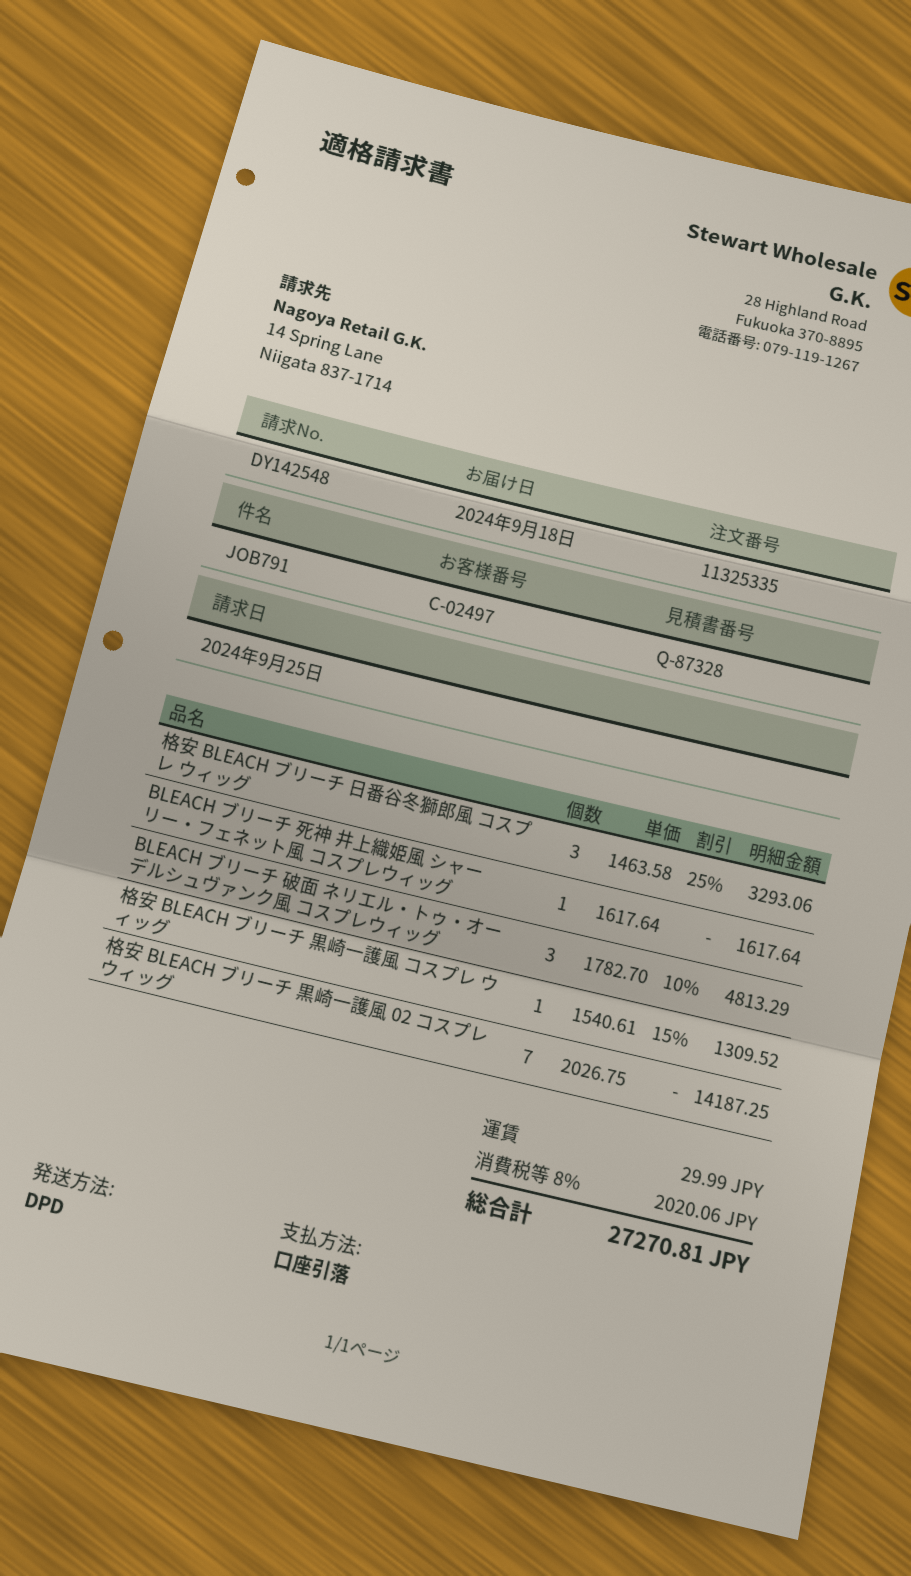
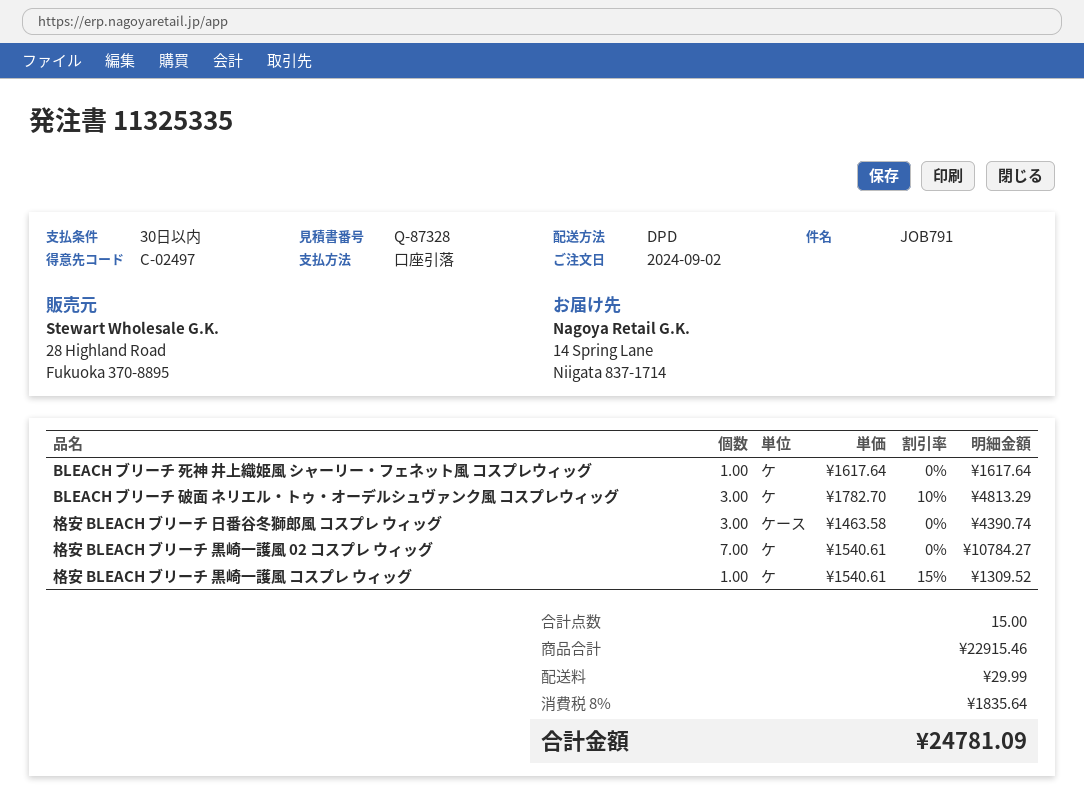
格安 BLEACH ブリーチ 日番谷冬獅郎風 コスプレ ウィッグ: 3 x 1463.58 - 25% = 3293.06 -> 3 x 1463.58 = 4390.74
格安 BLEACH ブリーチ 黒崎一護風 02 コスプレ ウィッグ: 7 x 2026.75 = 14187.25 -> 7 x 1540.61 = 10784.27
tax: 8% = 2020.06 -> 8% = 1835.64
total: 27270.81 -> 24781.09

